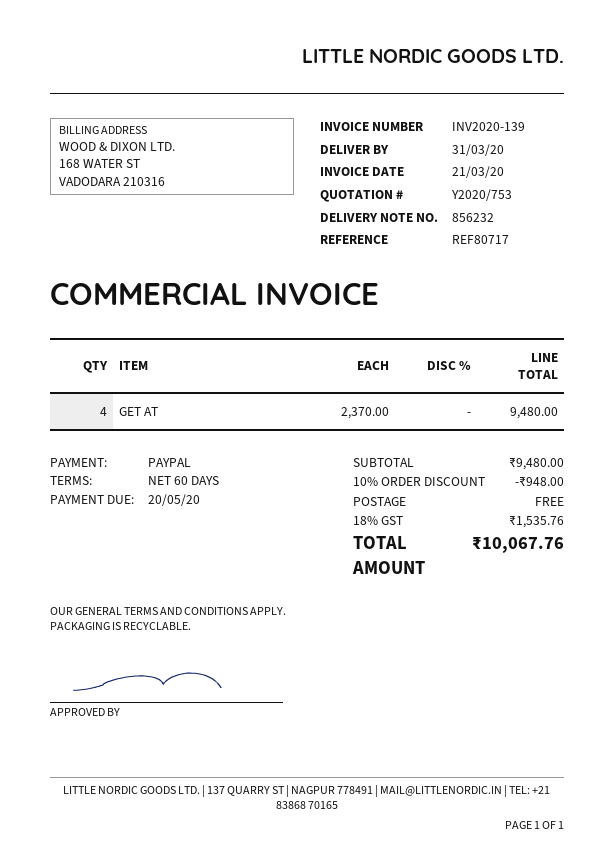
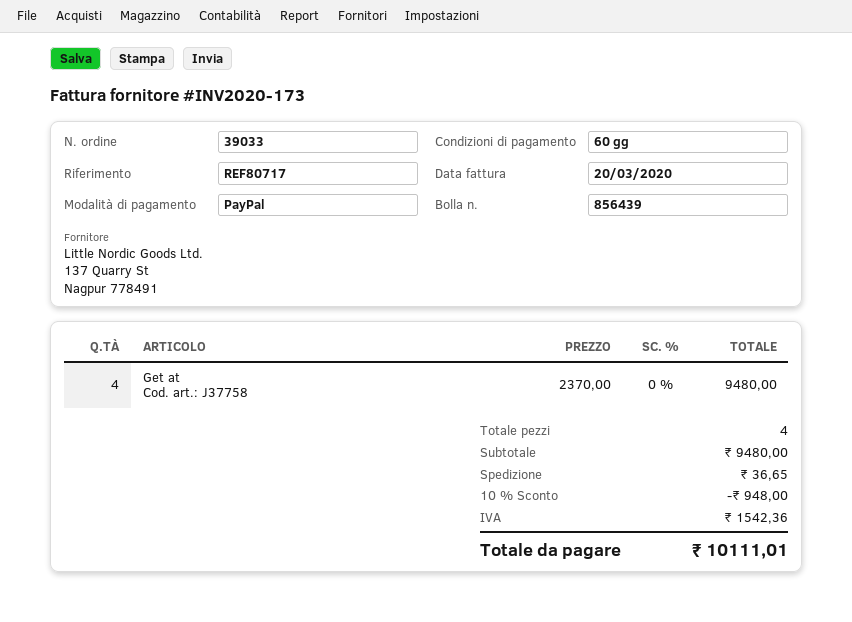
delivery note number: 856232 -> 856439
invoice number: INV2020-139 -> INV2020-173
invoice date: 2020-03-21 -> 2020-03-20
shipping: 0.00 -> 36.65
tax: 1535.76 -> 1542.36
total: 10067.76 -> 10111.01

